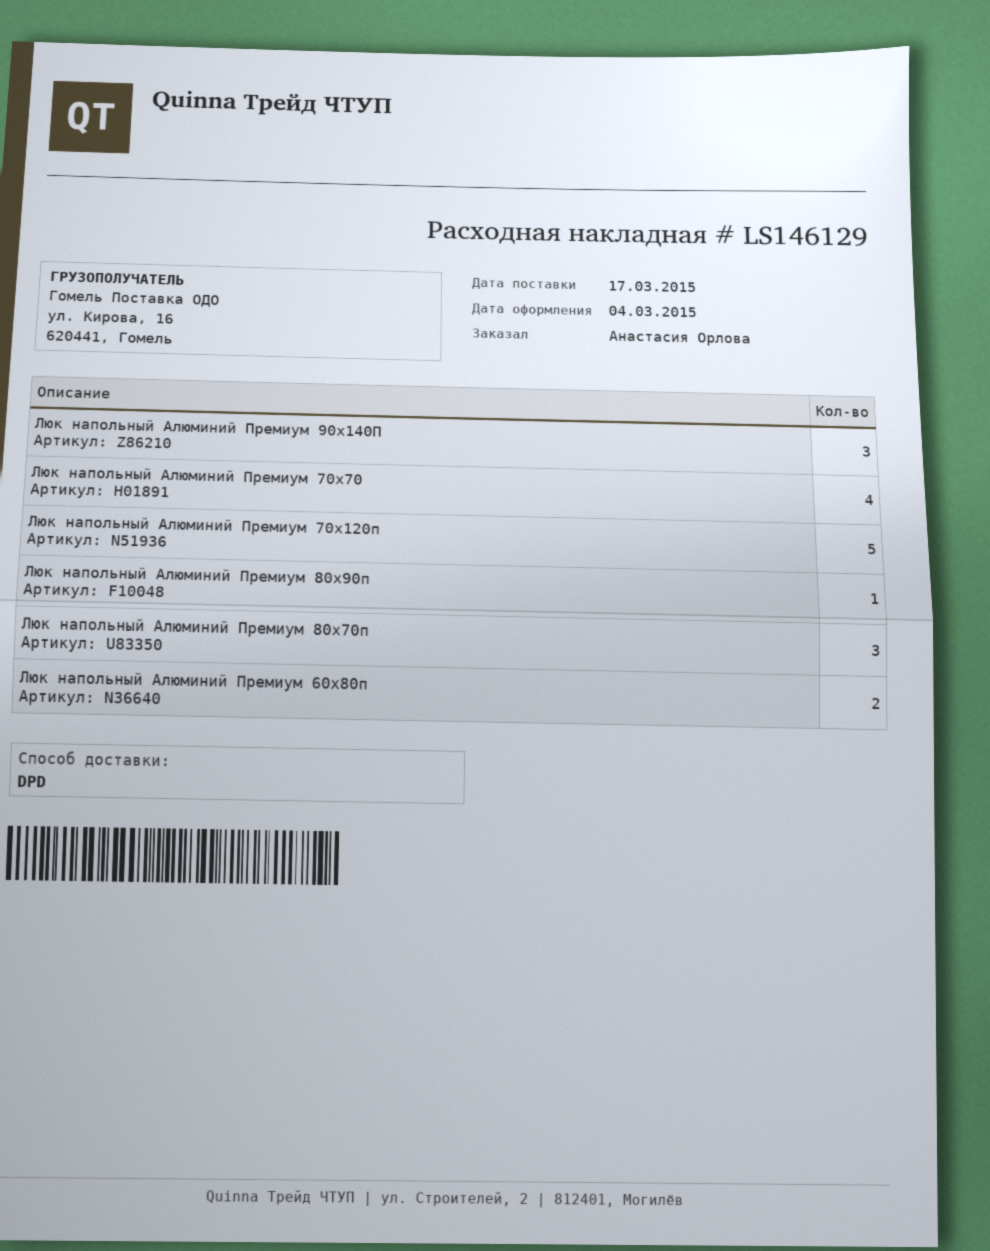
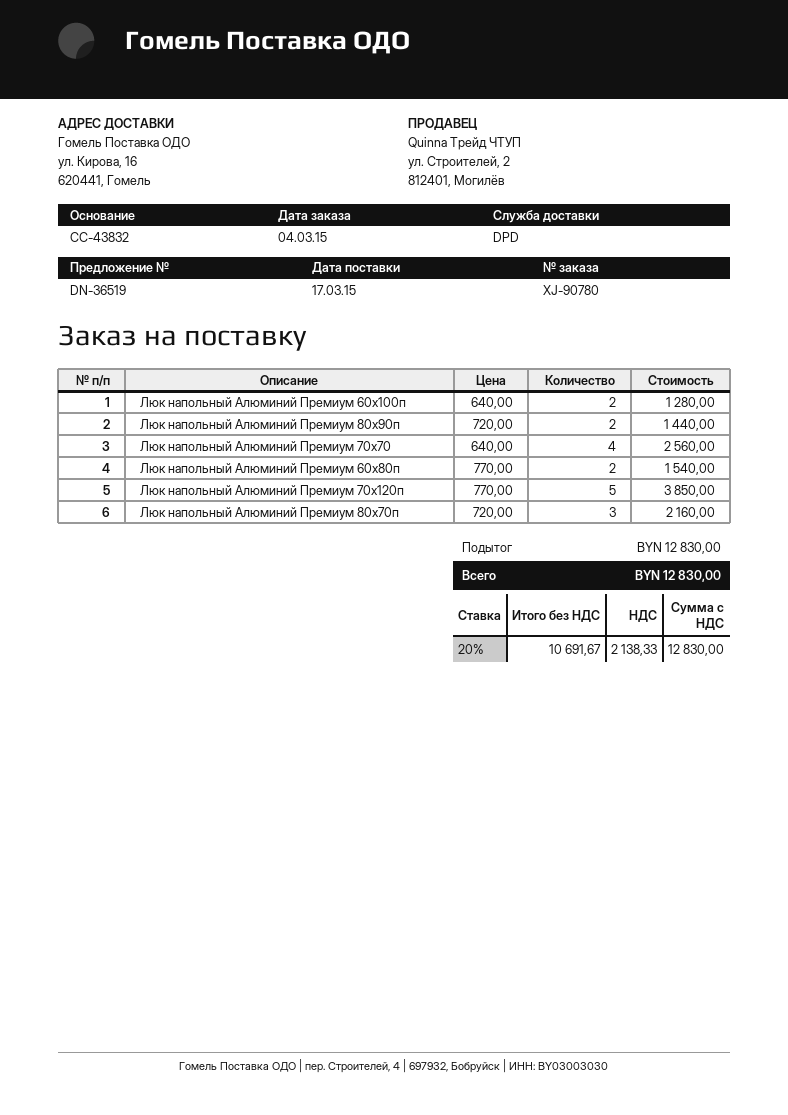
Люк напольный Алюминий Премиум 90х140П: 3 -> none
Люк напольный Алюминий Премиум 80х90п: 1 -> 2
Люк напольный Алюминий Премиум 60х100п: none -> 2

